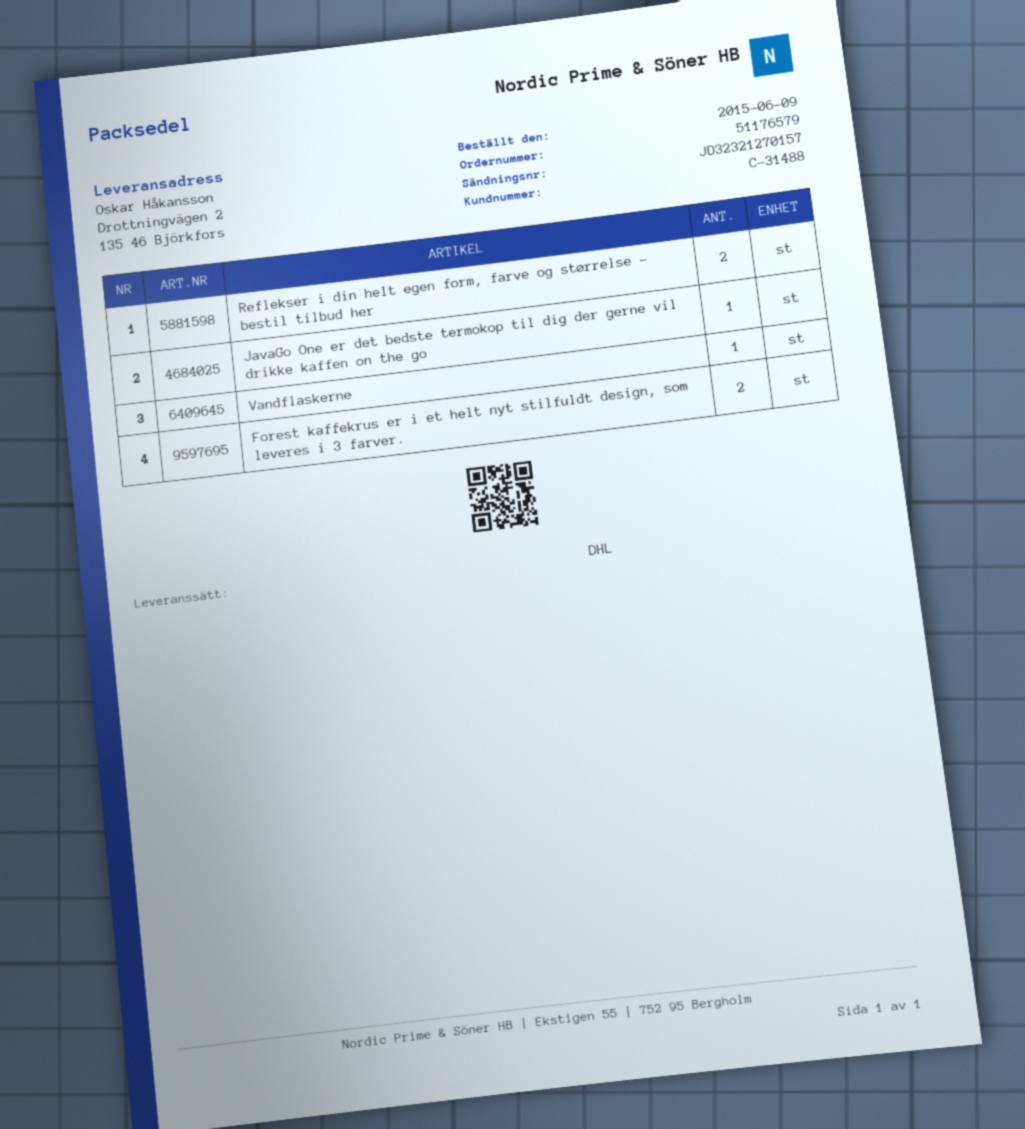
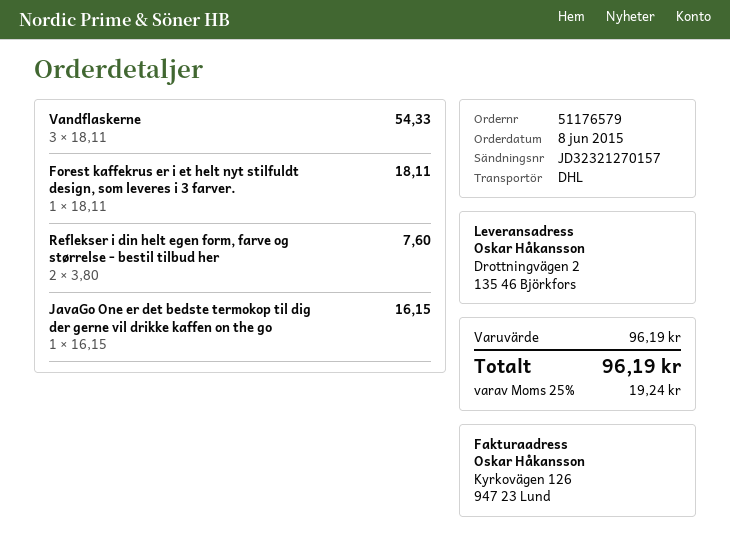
order date: 2015-06-09 -> 2015-06-08
Vandflaskerne: 1 -> 3
Forest kaffekrus er i et helt nyt stilfuldt design, som leveres i 3 farver.: 2 -> 1

